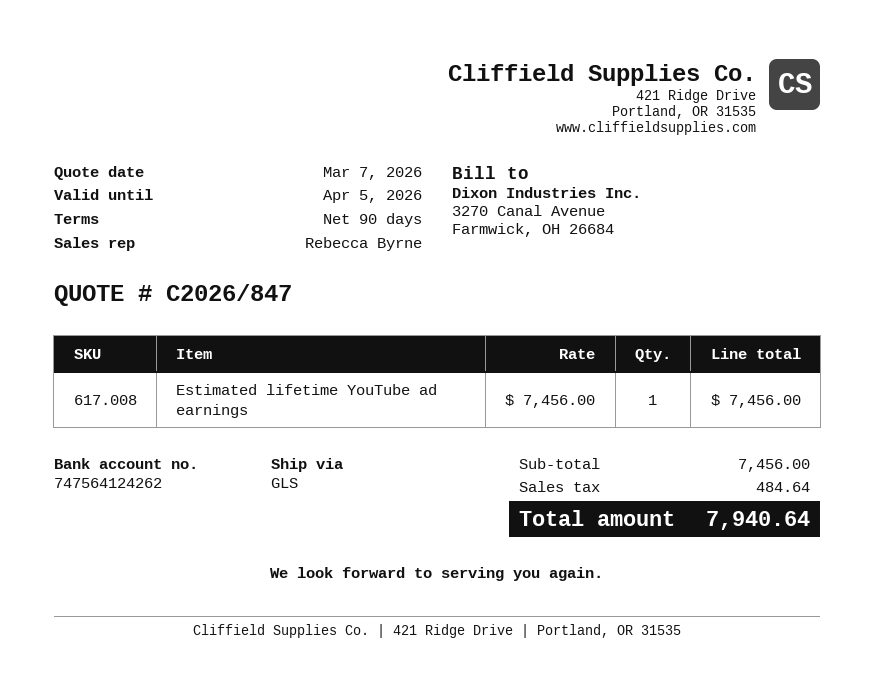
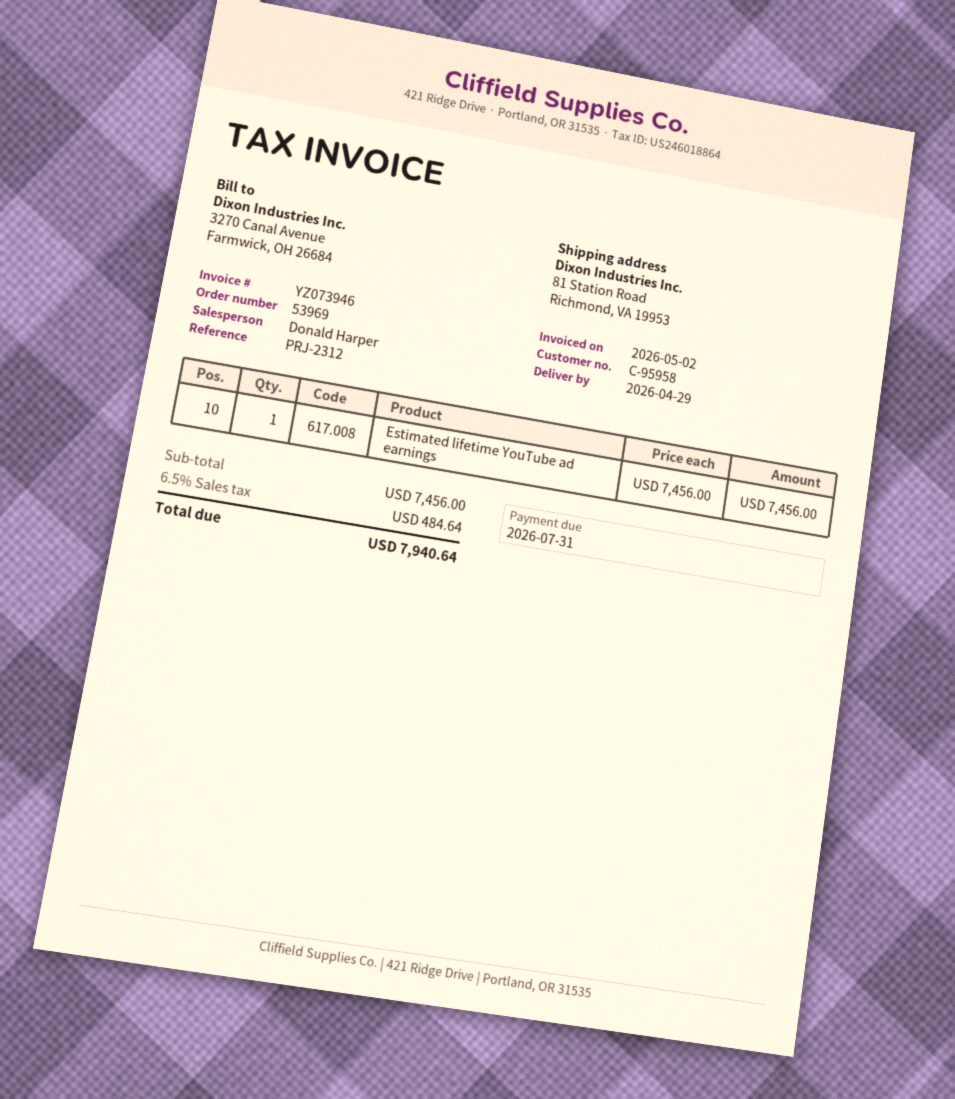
sales rep: Rebecca Byrne -> Donald Harper

